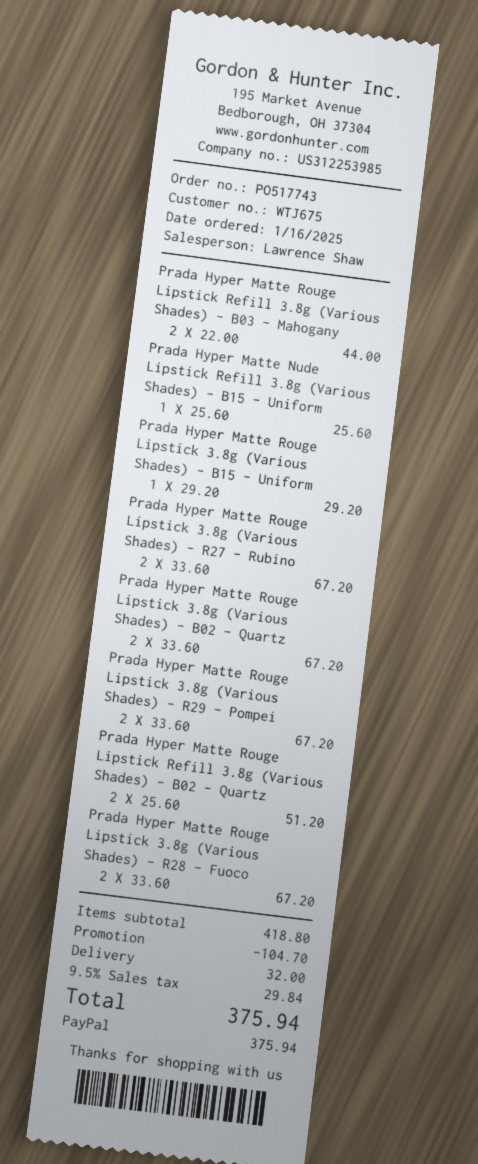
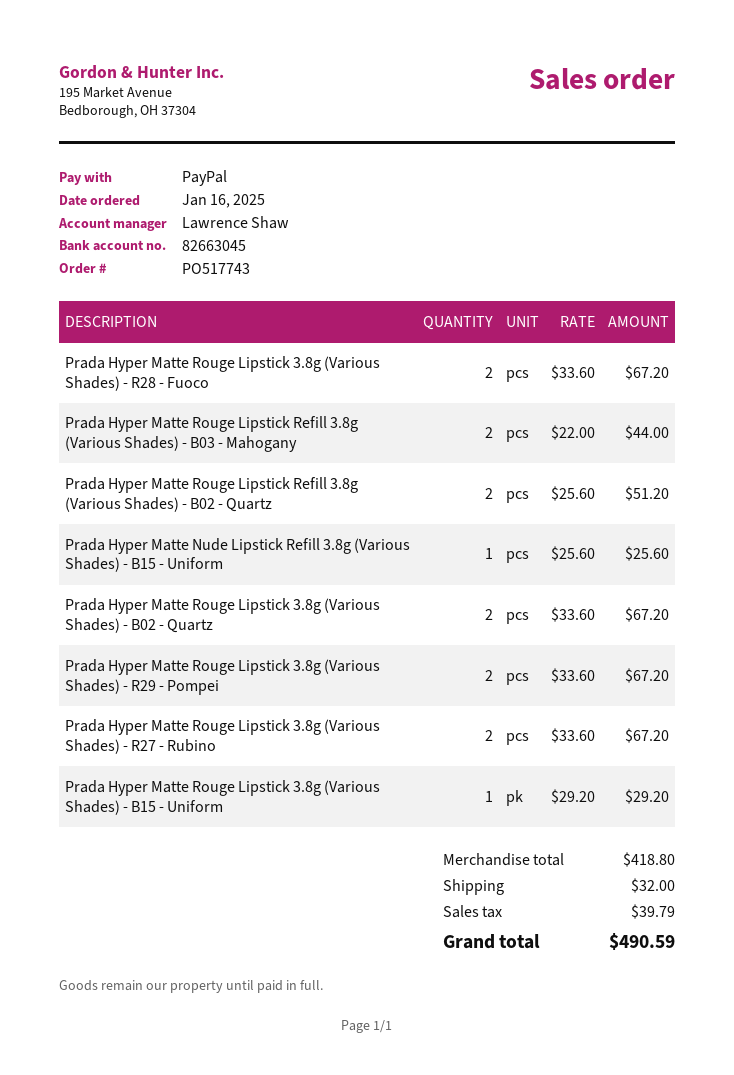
discount: 104.70 -> none
tax: 29.84 -> 39.79
total: 375.94 -> 490.59

